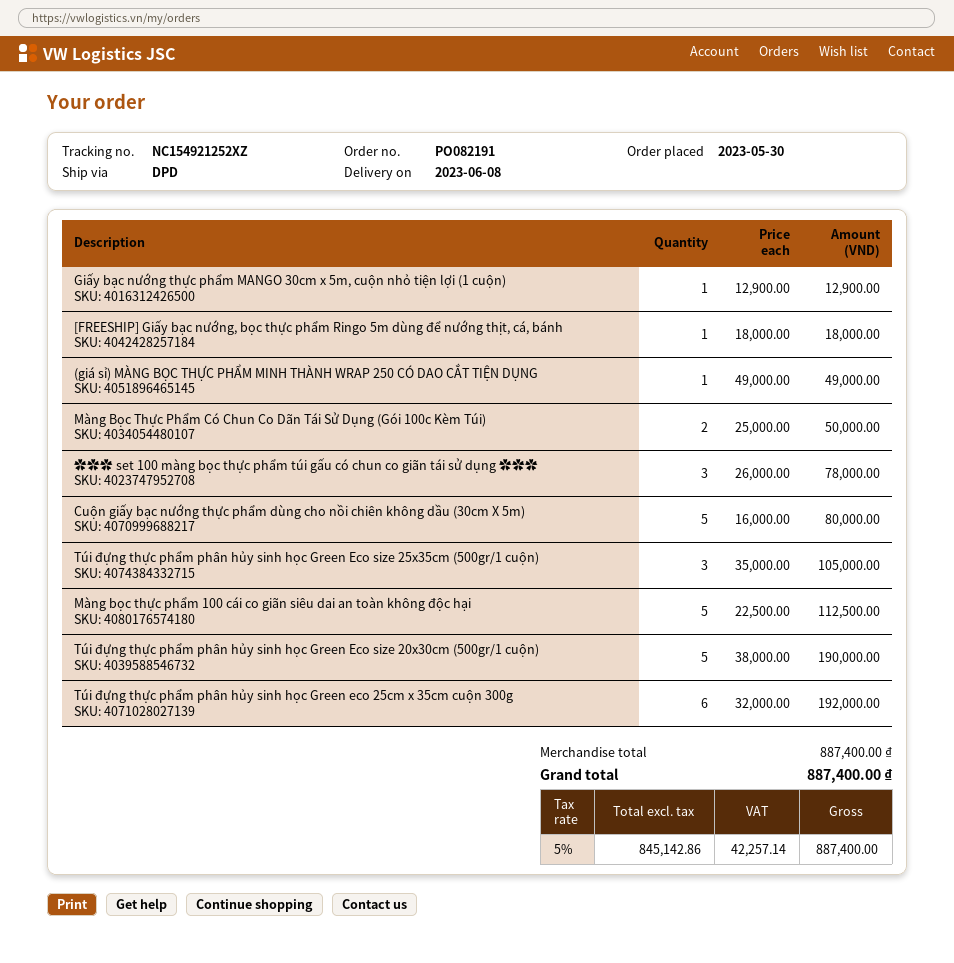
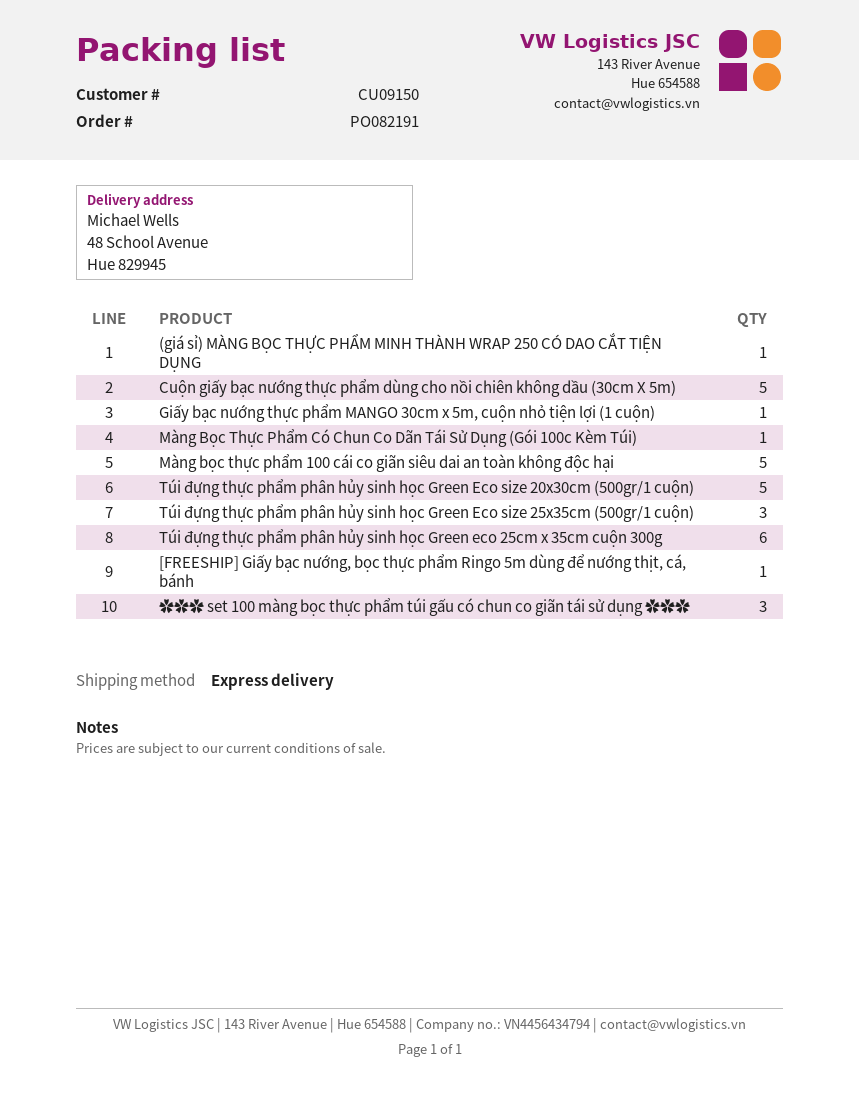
shipping method: DPD -> express
Màng Bọc Thực Phẩm Có Chun Co Dãn Tái Sử Dụng (Gói 100c Kèm Túi): 2 -> 1

